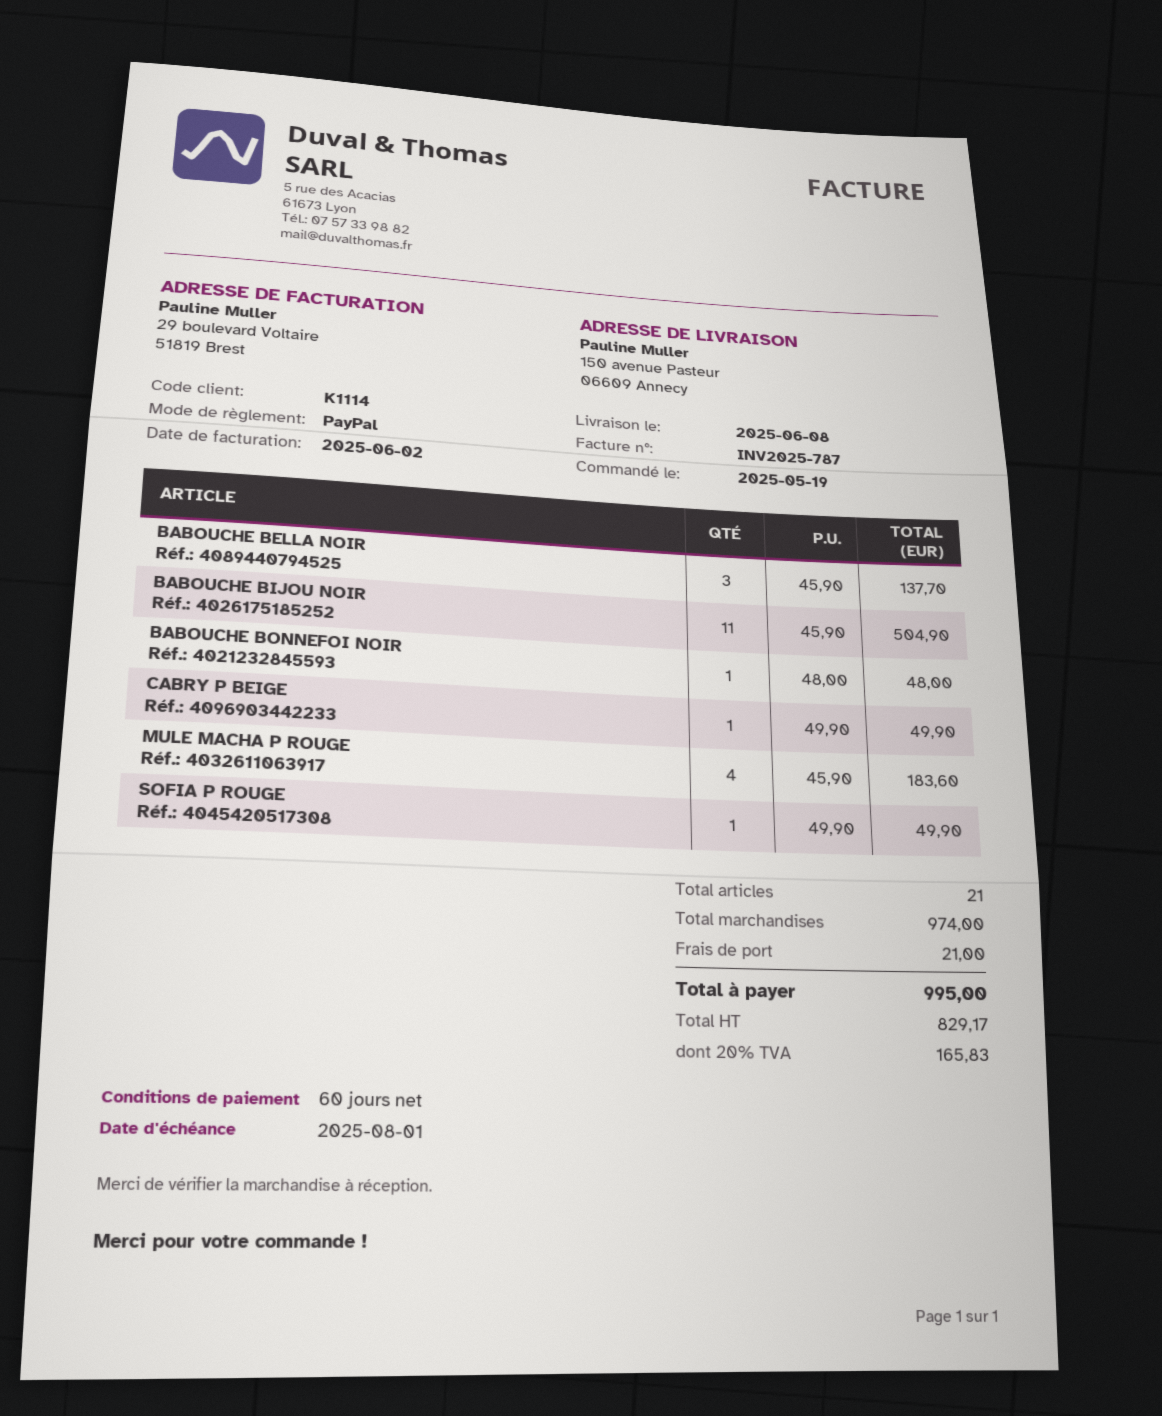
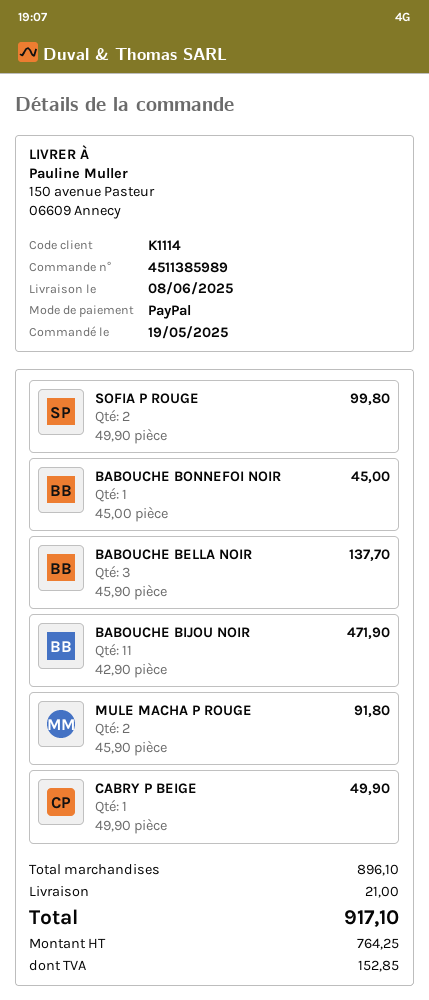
BABOUCHE BIJOU NOIR: 11 x 45.90 = 504.90 -> 11 x 42.90 = 471.90
BABOUCHE BONNEFOI NOIR: 1 x 48.00 = 48.00 -> 1 x 45.00 = 45.00
MULE MACHA P ROUGE: 4 x 45.90 = 183.60 -> 2 x 45.90 = 91.80
SOFIA P ROUGE: 1 x 49.90 = 49.90 -> 2 x 49.90 = 99.80
subtotal: 974.00 -> 896.10
net: 829.17 -> 764.25
tax: 165.83 -> 152.85
total: 995.00 -> 917.10

